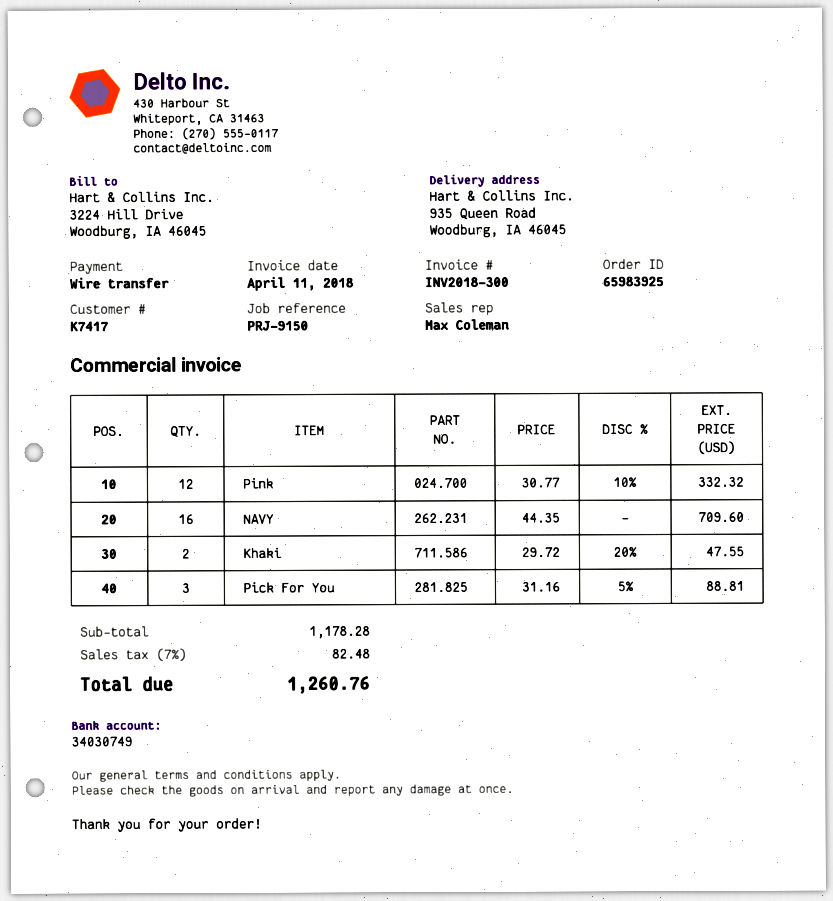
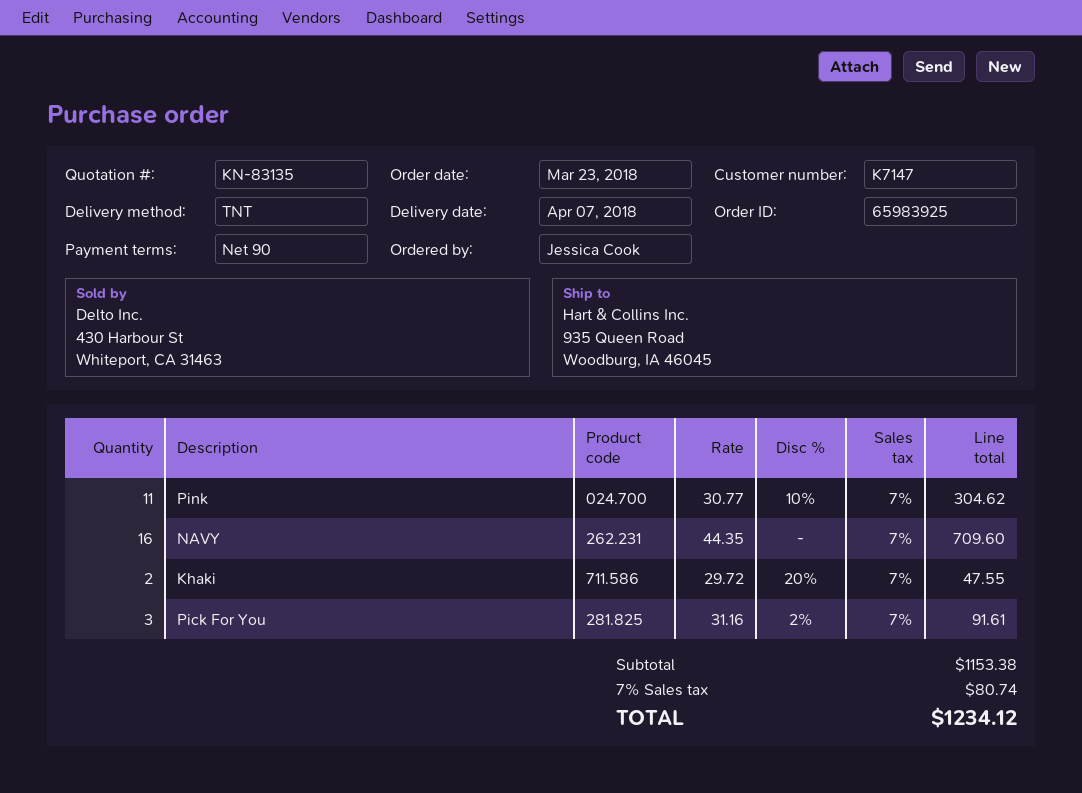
customer number: K7417 -> K7147
Pink: 12 x 30.77 - 10% = 332.32 -> 11 x 30.77 - 10% = 304.62
Pick For You: 3 x 31.16 - 5% = 88.81 -> 3 x 31.16 - 2% = 91.61
subtotal: 1178.28 -> 1153.38
tax: 7% = 82.48 -> 7% = 80.74
total: 1260.76 -> 1234.12

